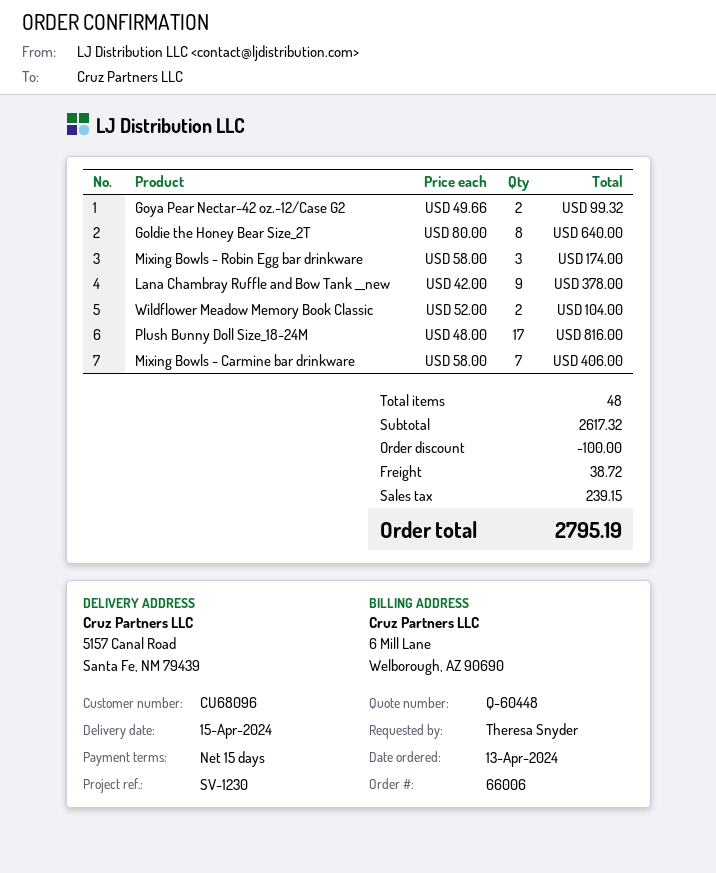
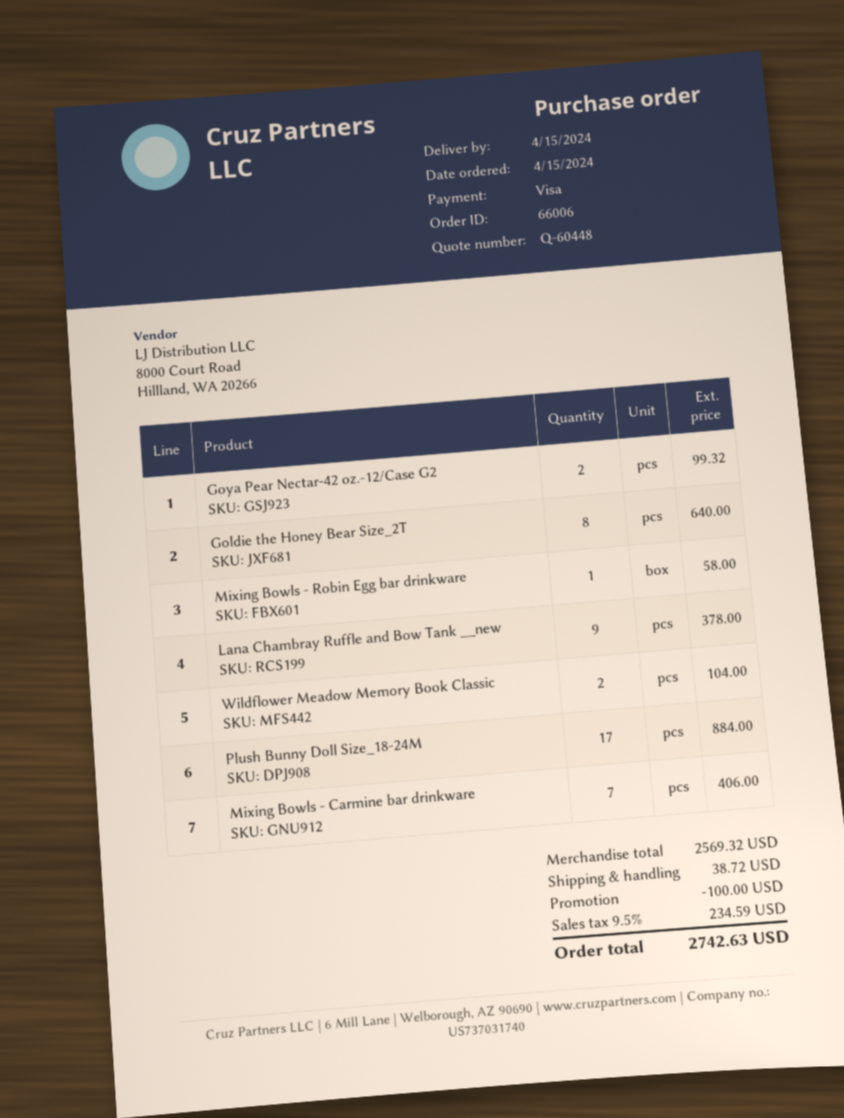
order date: 2024-04-13 -> 2024-04-15
Mixing Bowls - Robin Egg bar drinkware: 3 for 174.00 -> 1 for 58.00
Plush Bunny Doll Size_18-24M: 17 for 816.00 -> 17 for 884.00
subtotal: 2617.32 -> 2569.32
tax: 239.15 -> 234.59
total: 2795.19 -> 2742.63

